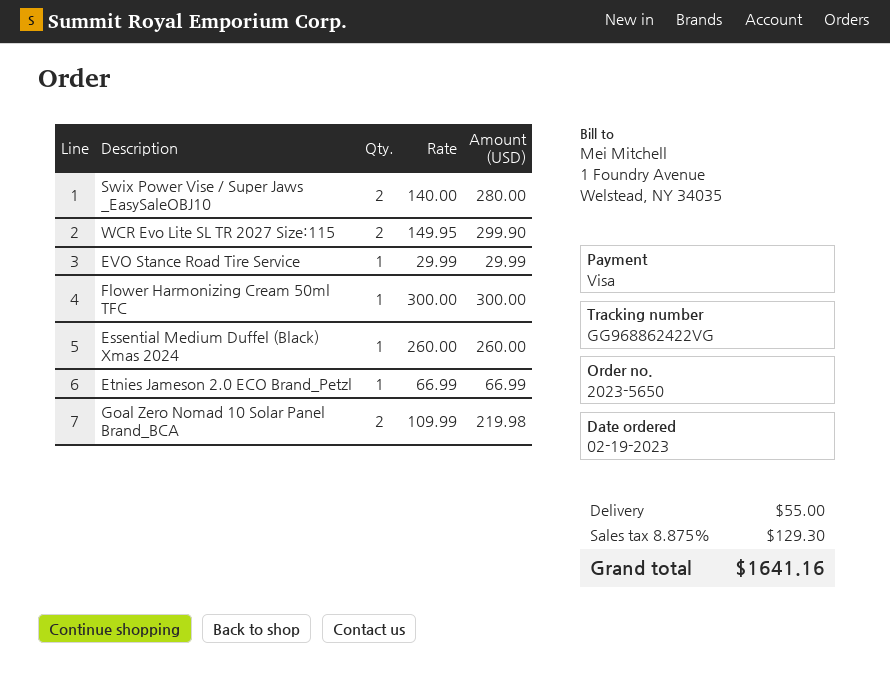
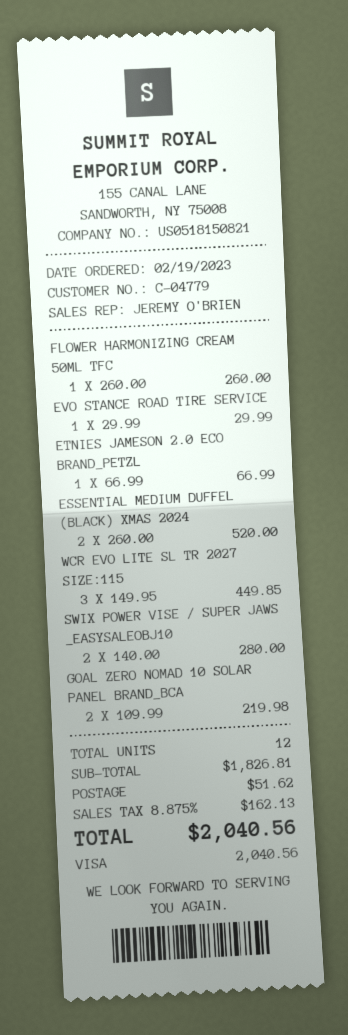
WCR Evo Lite SL TR 2027 Size:115: 2 x 149.95 = 299.90 -> 3 x 149.95 = 449.85
Flower Harmonizing Cream 50ml TFC: 1 x 300.00 = 300.00 -> 1 x 260.00 = 260.00
Essential Medium Duffel (Black) Xmas 2024: 1 x 260.00 = 260.00 -> 2 x 260.00 = 520.00
shipping: 55.00 -> 51.62
tax: 8.875% = 129.30 -> 8.875% = 162.13
total: 1641.16 -> 2040.56

